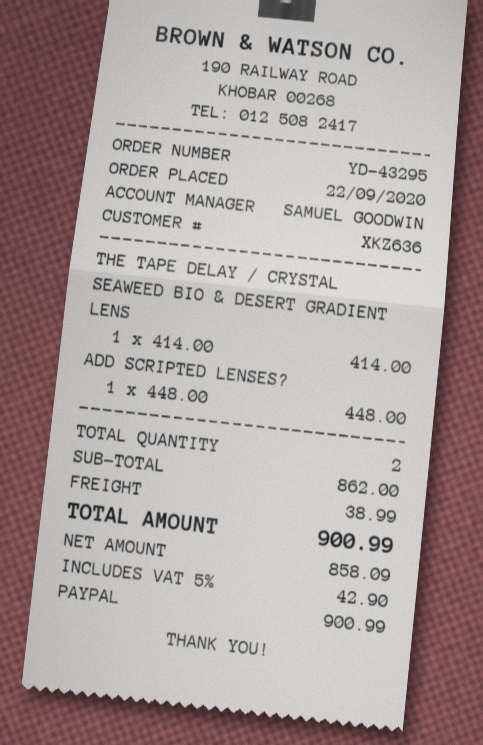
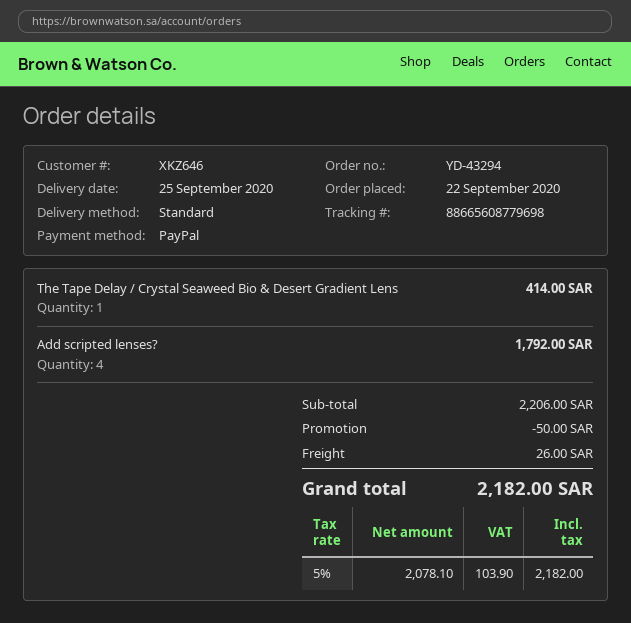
order number: YD-43295 -> YD-43294
customer number: XKZ636 -> XKZ646
ADD SCRIPTED LENSES?: 1 for 448.00 -> 4 for 1792.00
subtotal: 862.00 -> 2206.00
discount: none -> 50.00
shipping: 38.99 -> 26.00
net: 858.09 -> 2078.10
tax: 5% = 42.90 -> 5% = 103.90
total: 900.99 -> 2182.00

